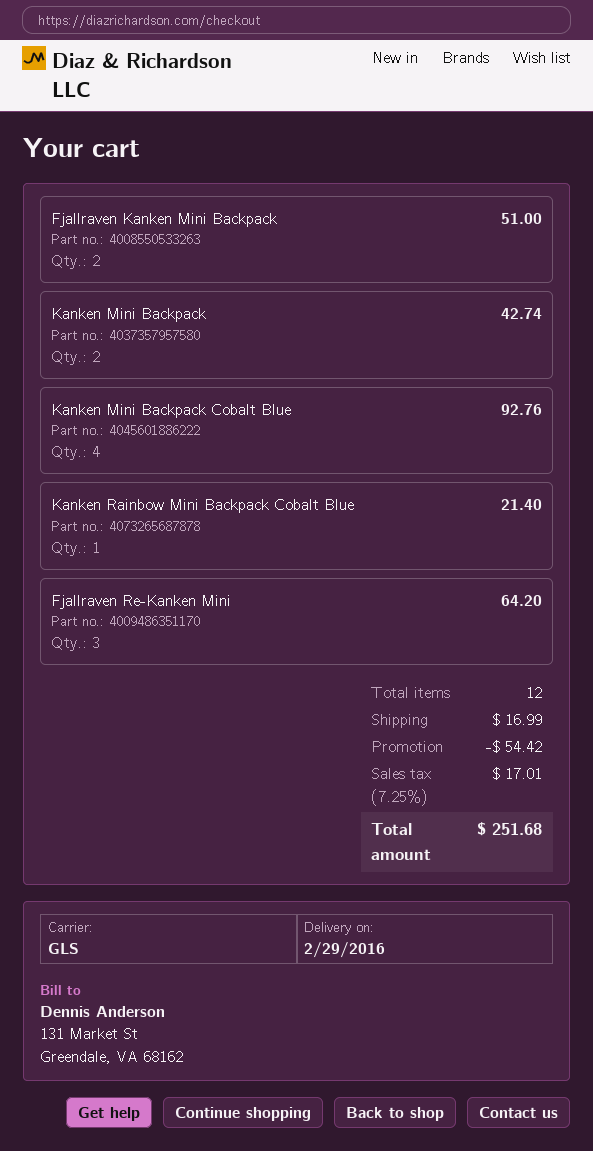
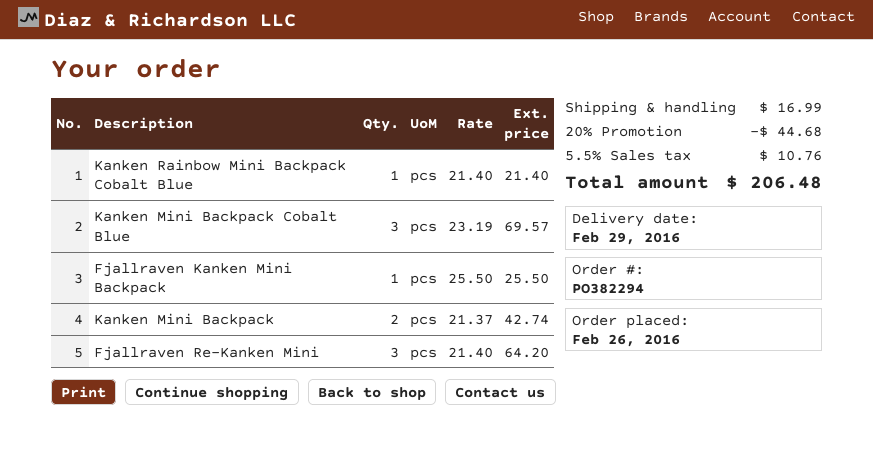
Fjallraven Kanken Mini Backpack: 2 for 51.00 -> 1 for 25.50
Kanken Mini Backpack Cobalt Blue: 4 for 92.76 -> 3 for 69.57
discount: 54.42 -> 44.68
tax: 7.25% = 17.01 -> 5.5% = 10.76
total: 251.68 -> 206.48

